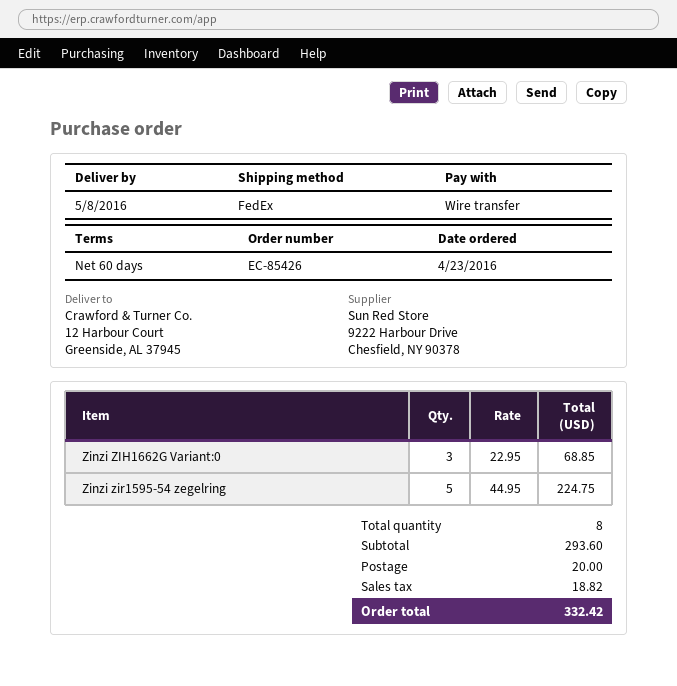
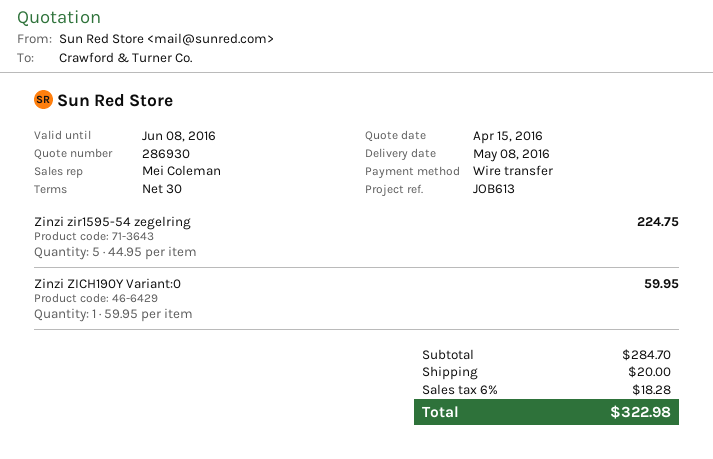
payment terms: 60 days -> 30 days
Zinzi ZIH1662G Variant:0: 3 x 22.95 = 68.85 -> none
Zinzi ZICH190Y Variant:0: none -> 1 x 59.95 = 59.95
subtotal: 293.60 -> 284.70
tax: 18.82 -> 18.28
total: 332.42 -> 322.98

